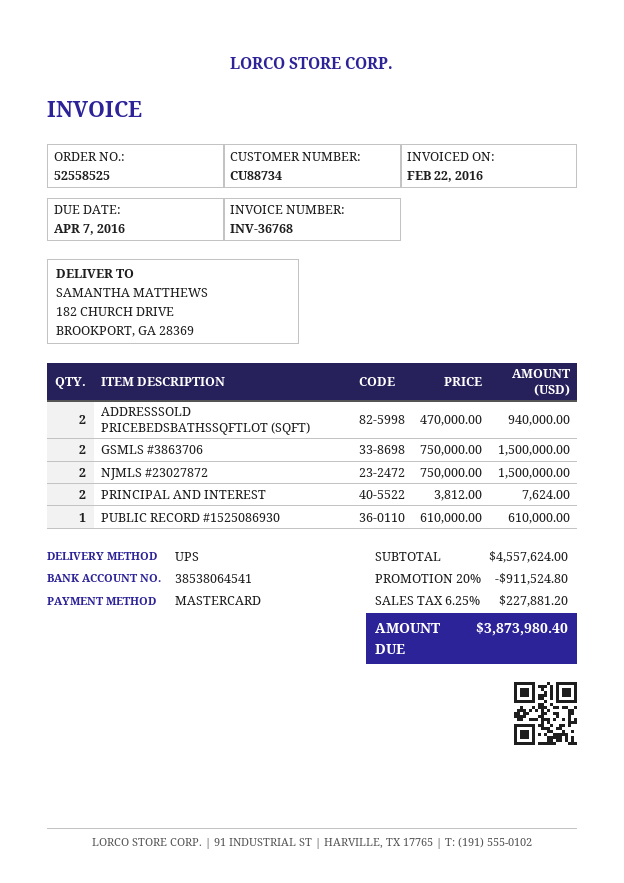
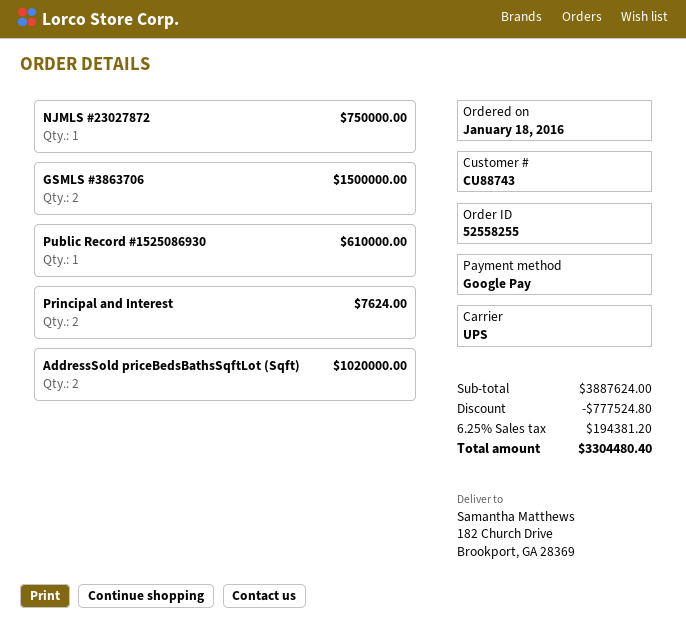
order number: 52558525 -> 52558255
customer number: CU88734 -> CU88743
payment method: Mastercard -> Google Pay
ADDRESSSOLD PRICEBEDSBATHSSQFTLOT (SQFT): 2 for 940000.00 -> 2 for 1020000.00
NJMLS #23027872: 2 for 1500000.00 -> 1 for 750000.00
subtotal: 4557624.00 -> 3887624.00
discount: 911524.80 -> 777524.80
tax: 6.25% = 227881.20 -> 6.25% = 194381.20
total: 3873980.40 -> 3304480.40

